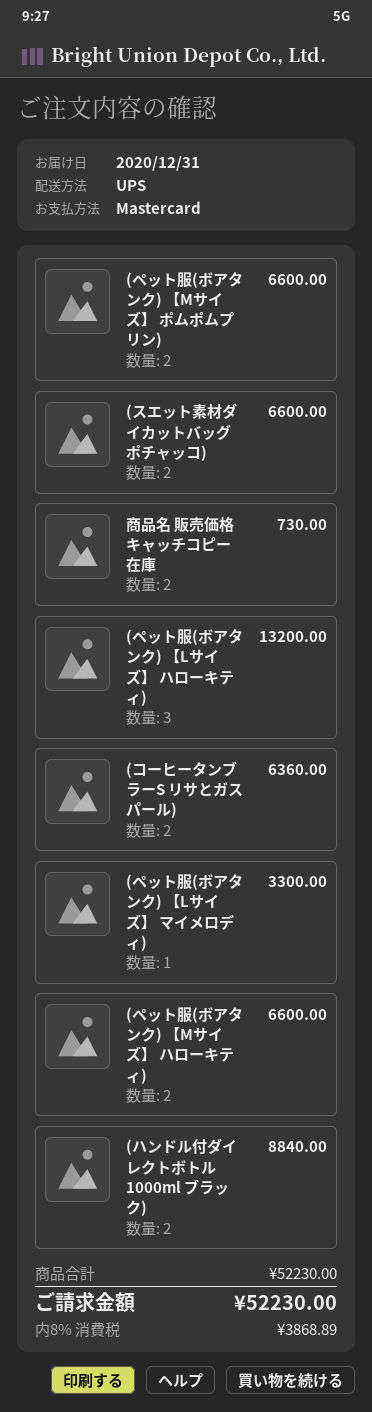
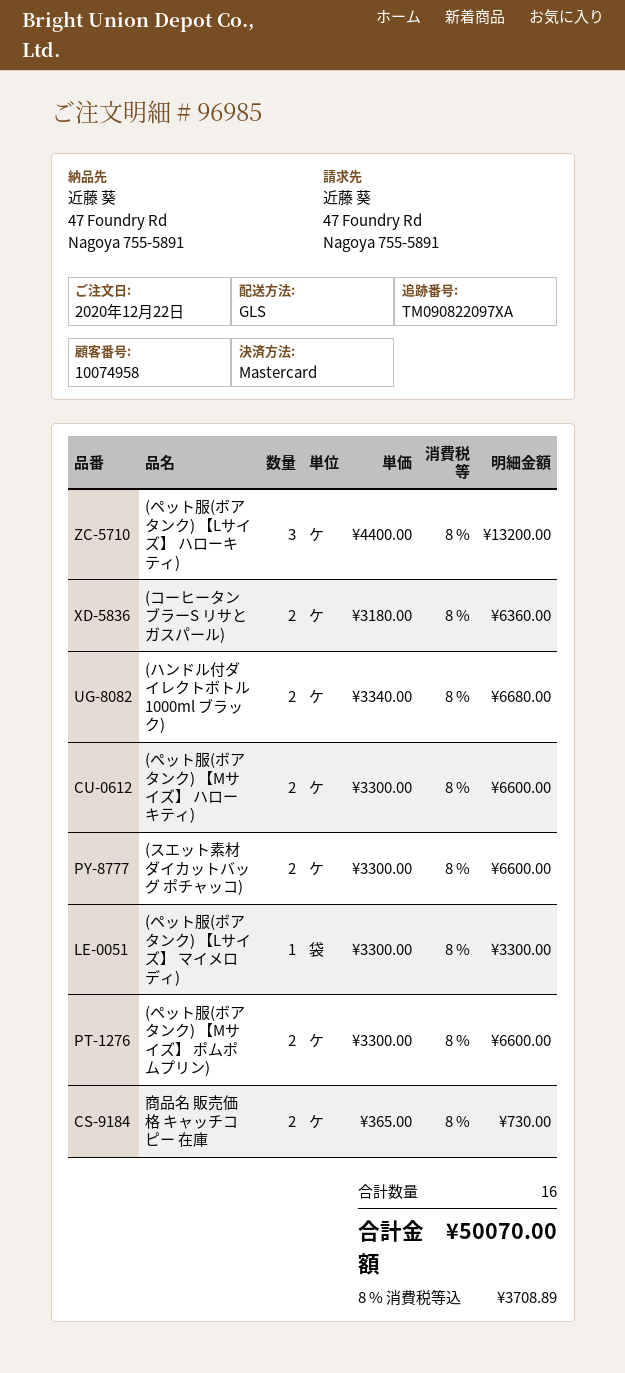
shipping method: UPS -> GLS
(ハンドル付ダイレクトボトル 1000ml ブラック): 2 for 8840.00 -> 2 for 6680.00
tax: 8% = 3868.89 -> 8% = 3708.89
total: 52230.00 -> 50070.00

